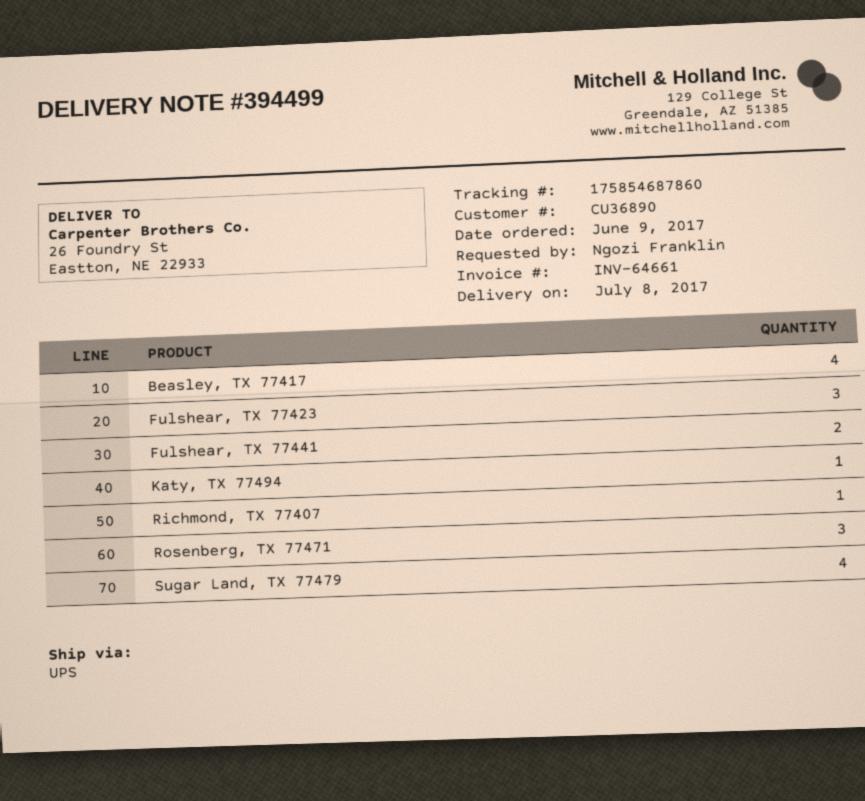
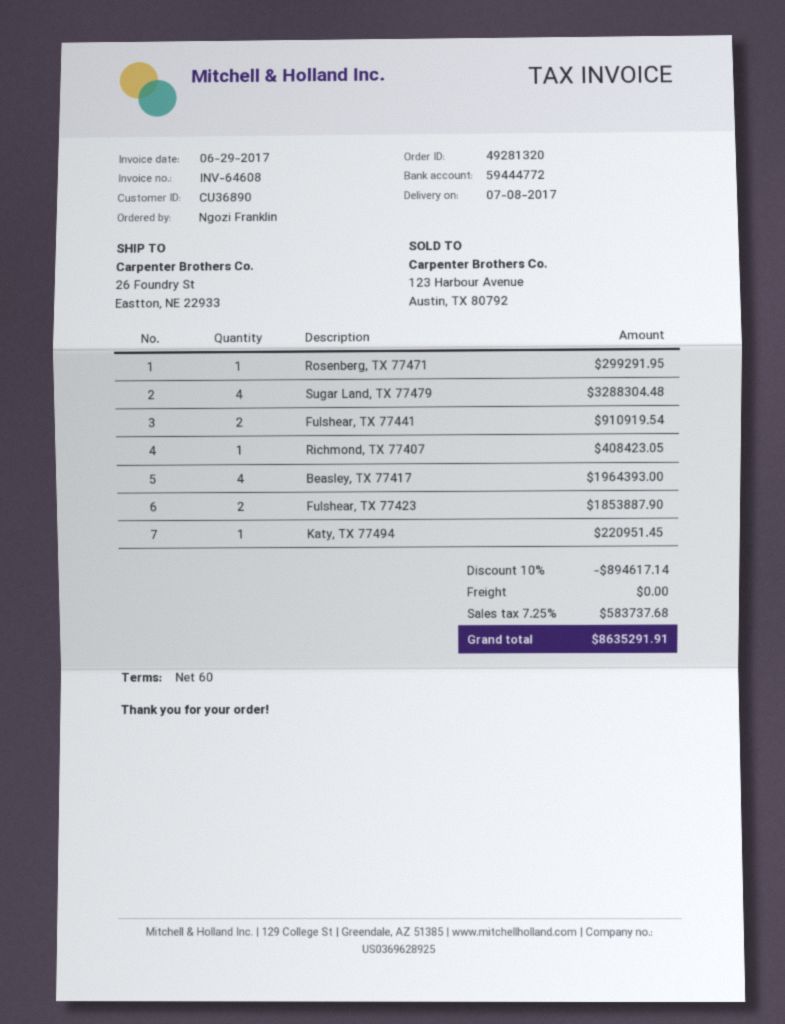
invoice number: INV-64661 -> INV-64608
Fulshear, TX 77423: 3 -> 2
Rosenberg, TX 77471: 3 -> 1

